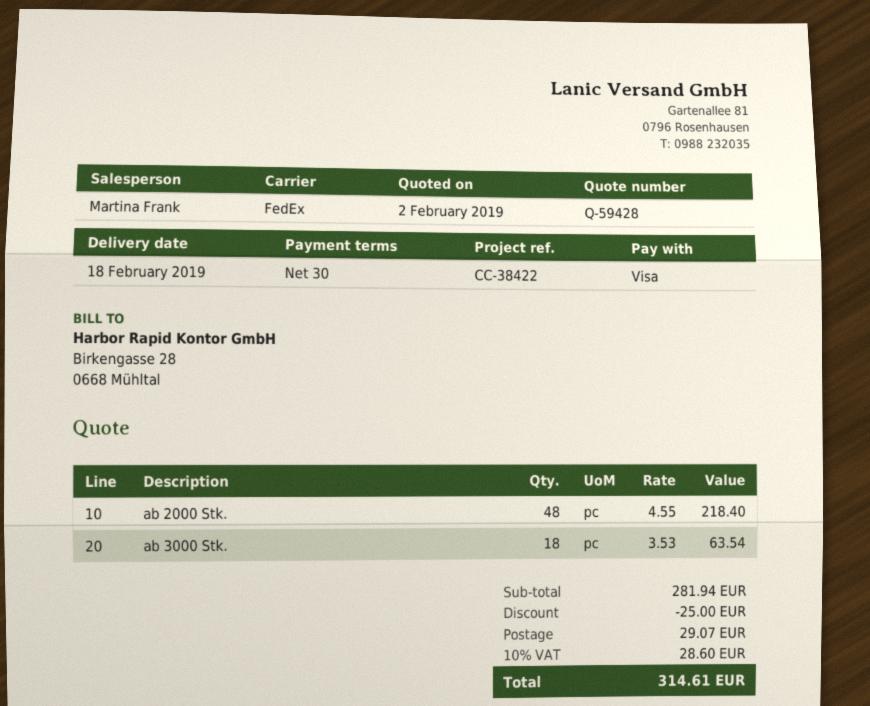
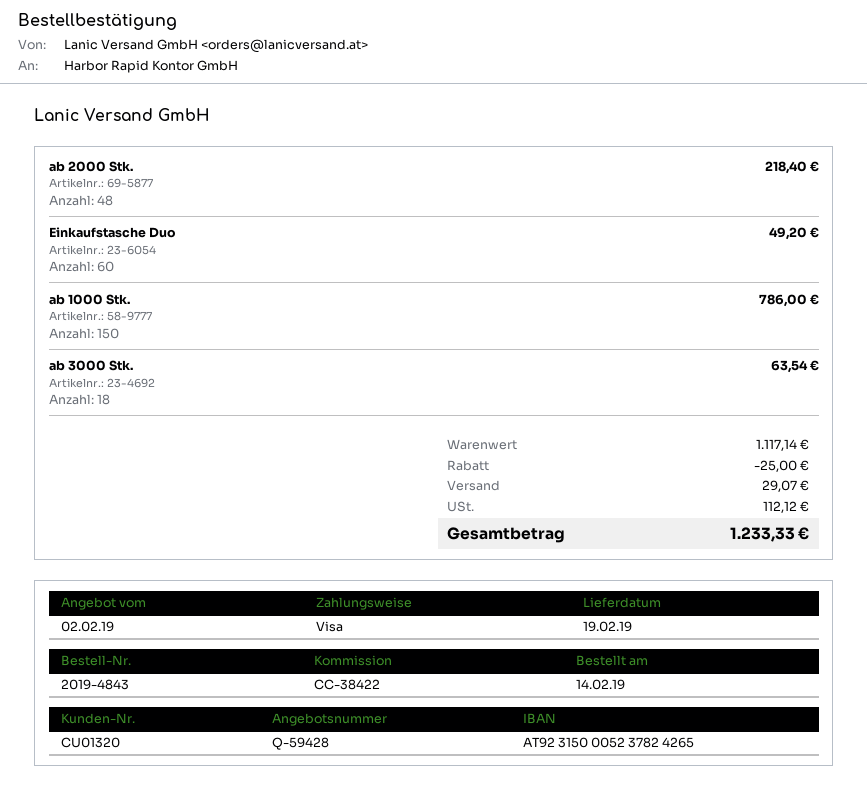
delivery date: 2019-02-18 -> 2019-02-19
Einkaufstasche Duo: none -> 60 for 49.20
ab 1000 Stk.: none -> 150 for 786.00
subtotal: 281.94 -> 1117.14
tax: 28.60 -> 112.12
total: 314.61 -> 1233.33

